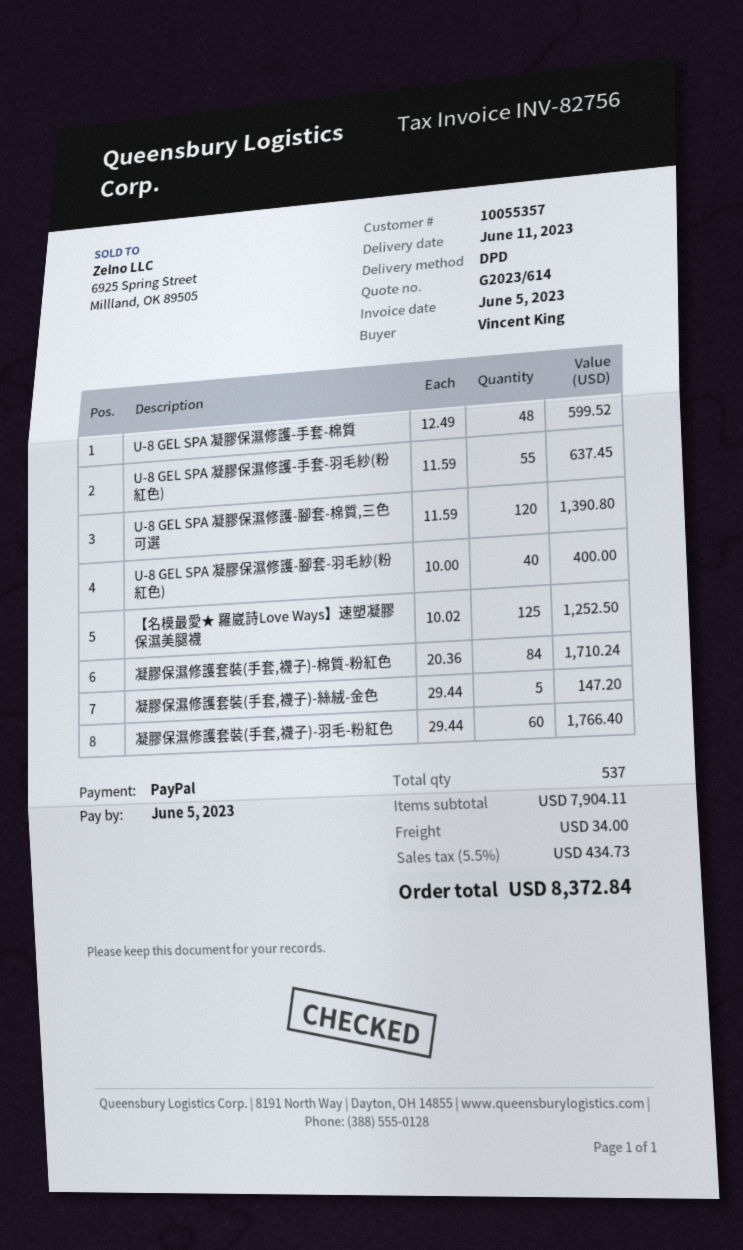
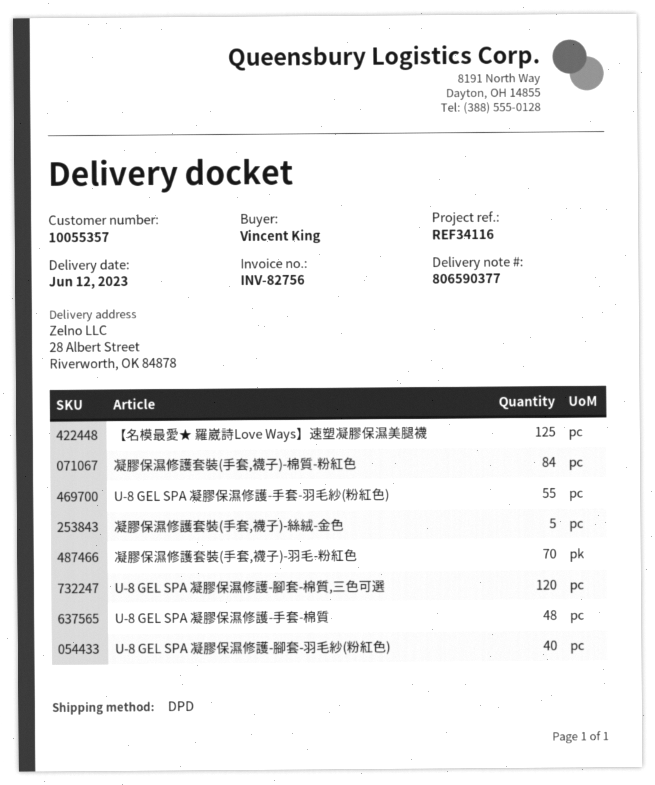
delivery date: 2023-06-11 -> 2023-06-12
凝膠保濕修護套裝(手套,襪子)-羽毛-粉紅色: 60 -> 70

